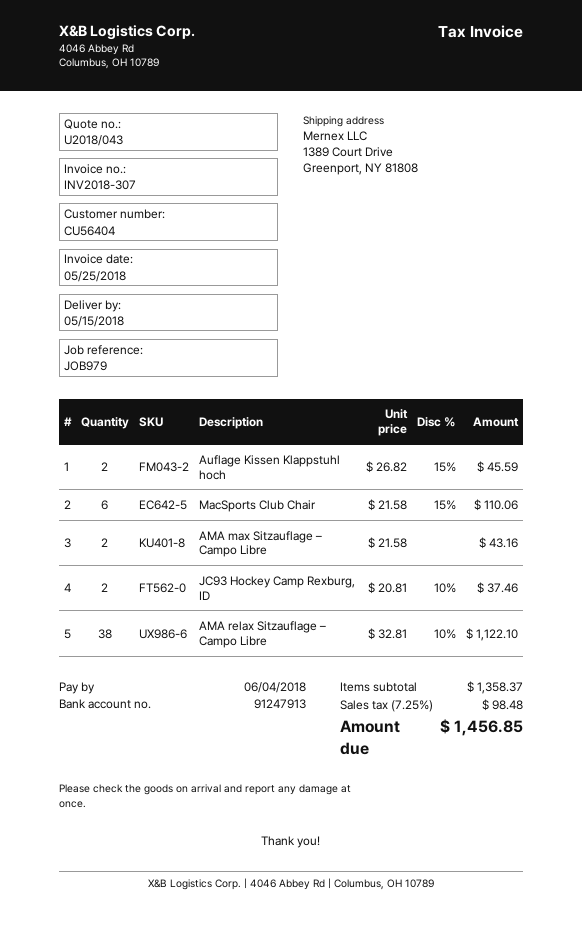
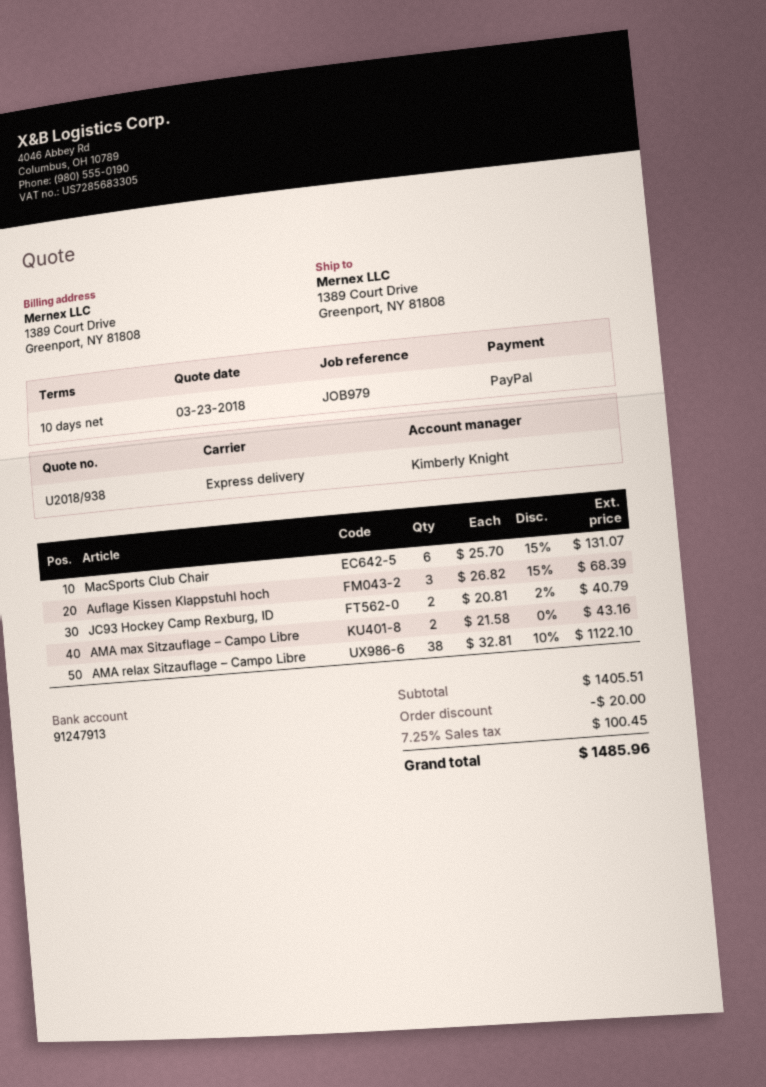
quote number: U2018/043 -> U2018/938
Auflage Kissen Klappstuhl hoch: 2 x 26.82 - 15% = 45.59 -> 3 x 26.82 - 15% = 68.39
MacSports Club Chair: 6 x 21.58 - 15% = 110.06 -> 6 x 25.70 - 15% = 131.07
JC93 Hockey Camp Rexburg, ID: 2 x 20.81 - 10% = 37.46 -> 2 x 20.81 - 2% = 40.79
subtotal: 1358.37 -> 1405.51
discount: none -> 20.00
tax: 7.25% = 98.48 -> 7.25% = 100.45
total: 1456.85 -> 1485.96

